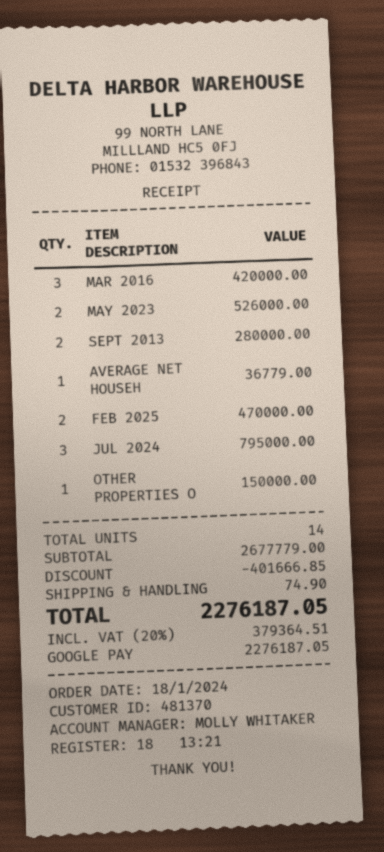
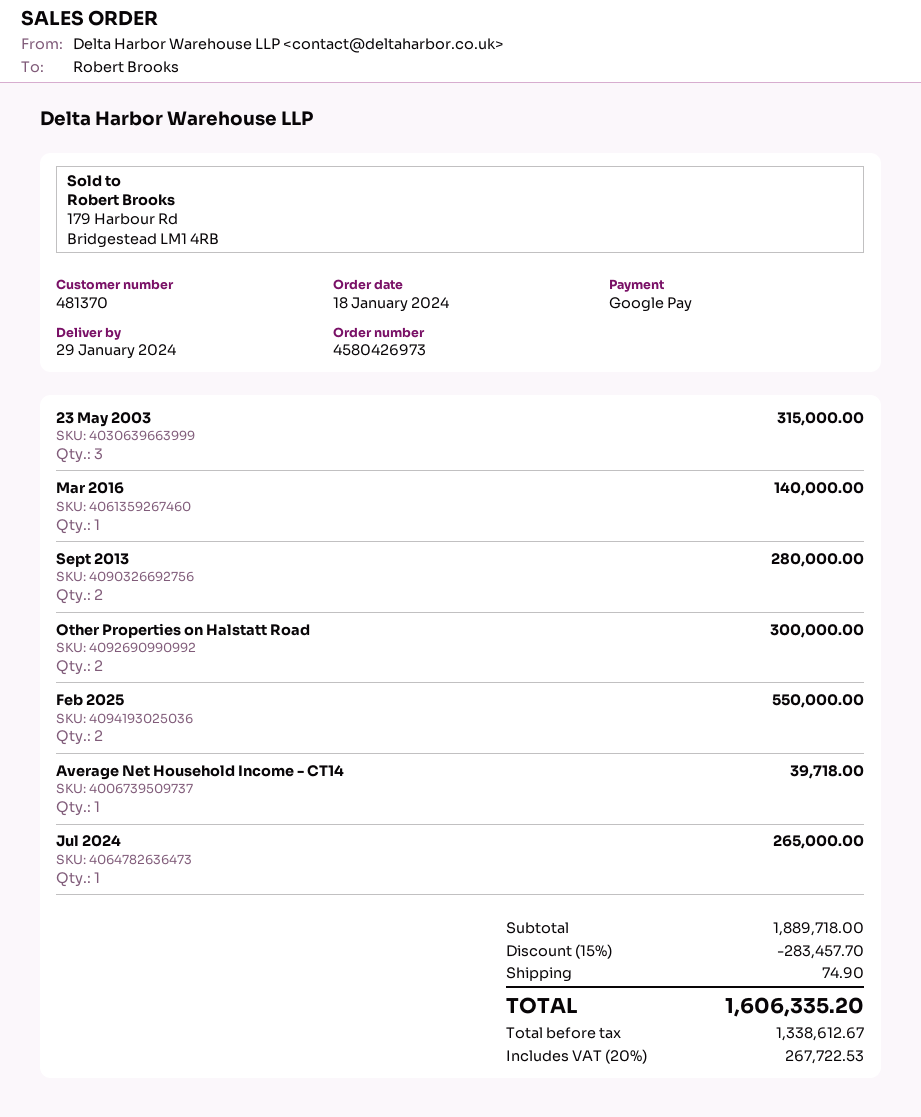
MAR 2016: 3 for 420000.00 -> 1 for 140000.00
MAY 2023: 2 for 526000.00 -> none
AVERAGE NET HOUSEH: 1 for 36779.00 -> 1 for 39718.00
FEB 2025: 2 for 470000.00 -> 2 for 550000.00
JUL 2024: 3 for 795000.00 -> 1 for 265000.00
OTHER PROPERTIES O: 1 for 150000.00 -> 2 for 300000.00
23 May 2003: none -> 3 for 315000.00
subtotal: 2677779.00 -> 1889718.00
discount: 401666.85 -> 283457.70
tax: 20% = 379364.51 -> 20% = 267722.53
total: 2276187.05 -> 1606335.20

